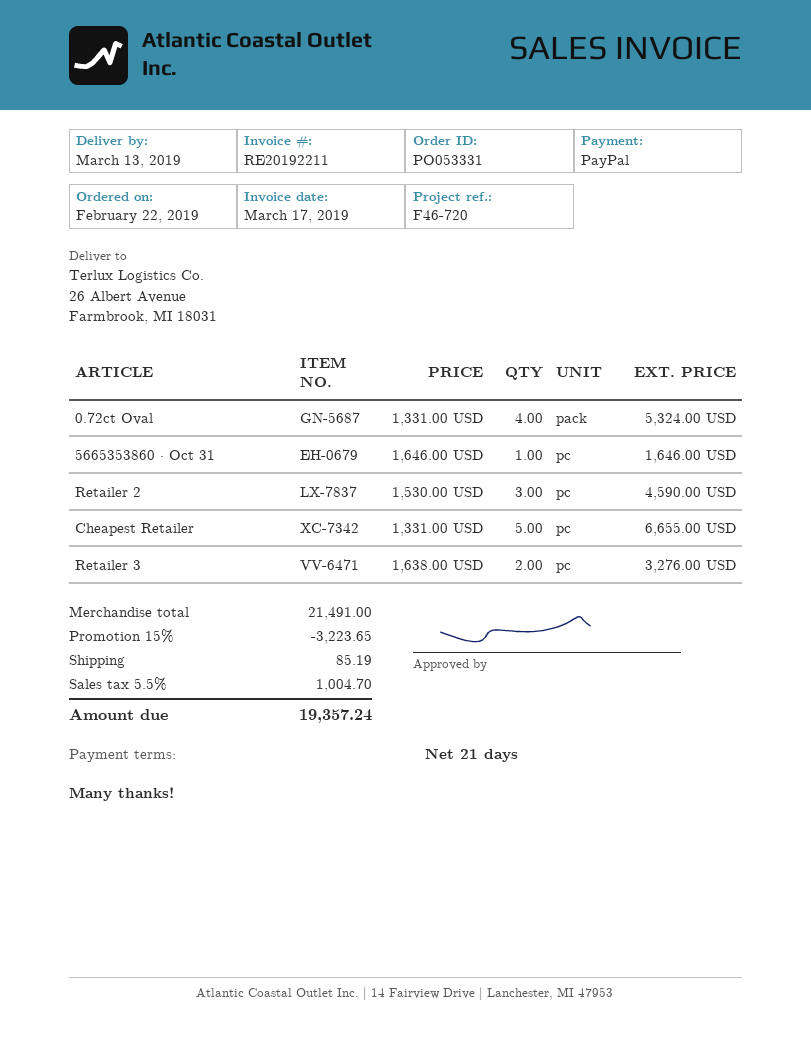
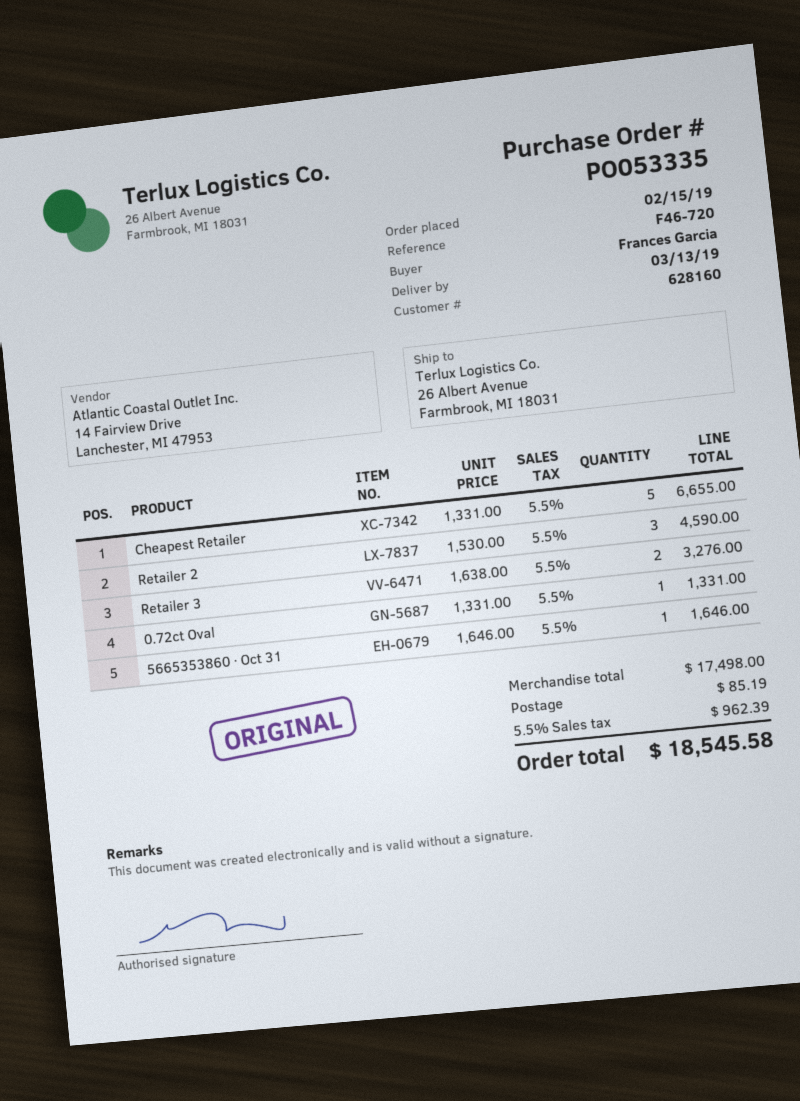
order number: PO053331 -> PO053335
order date: 2019-02-22 -> 2019-02-15
0.72ct Oval: 4 x 1331.00 = 5324.00 -> 1 x 1331.00 = 1331.00
subtotal: 21491.00 -> 17498.00
discount: 15% = 3223.65 -> none
tax: 5.5% = 1004.70 -> 5.5% = 962.39
total: 19357.24 -> 18545.58

